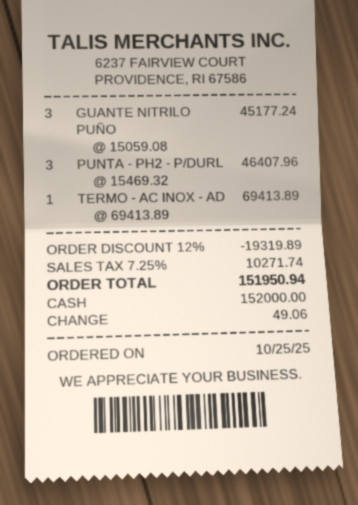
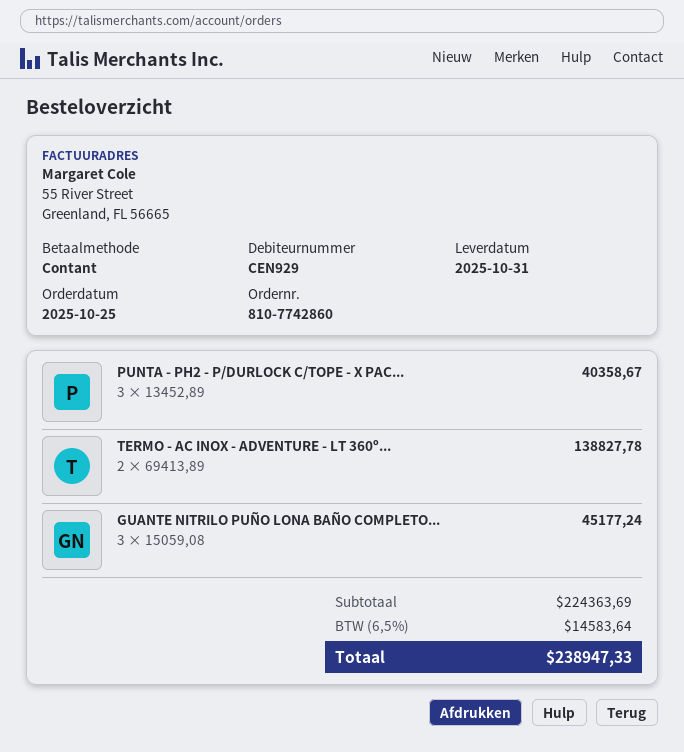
PUNTA - PH2 - P/DURL: 3 x 15469.32 = 46407.96 -> 3 x 13452.89 = 40358.67
TERMO - AC INOX - AD: 1 x 69413.89 = 69413.89 -> 2 x 69413.89 = 138827.78
discount: 12% = 19319.89 -> none
tax: 7.25% = 10271.74 -> 6.5% = 14583.64
total: 151950.94 -> 238947.33

